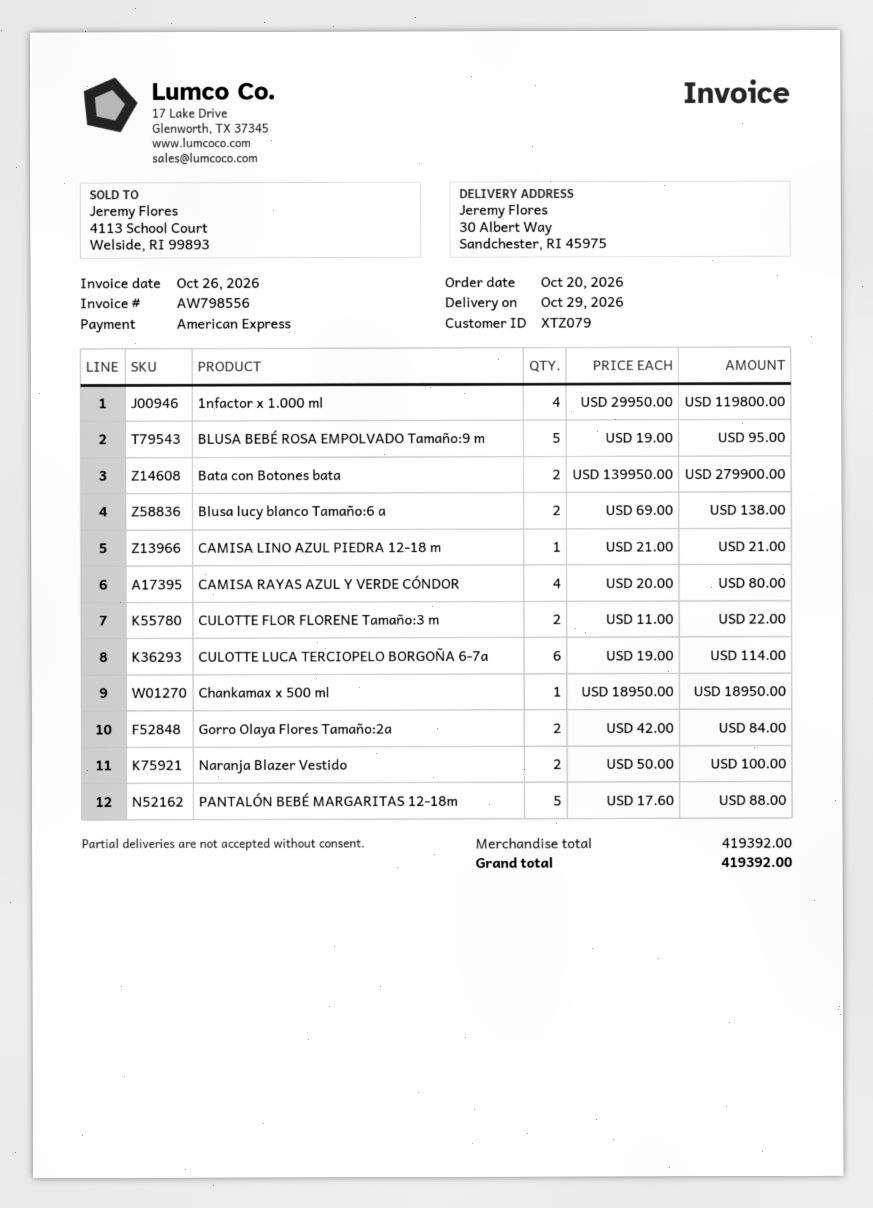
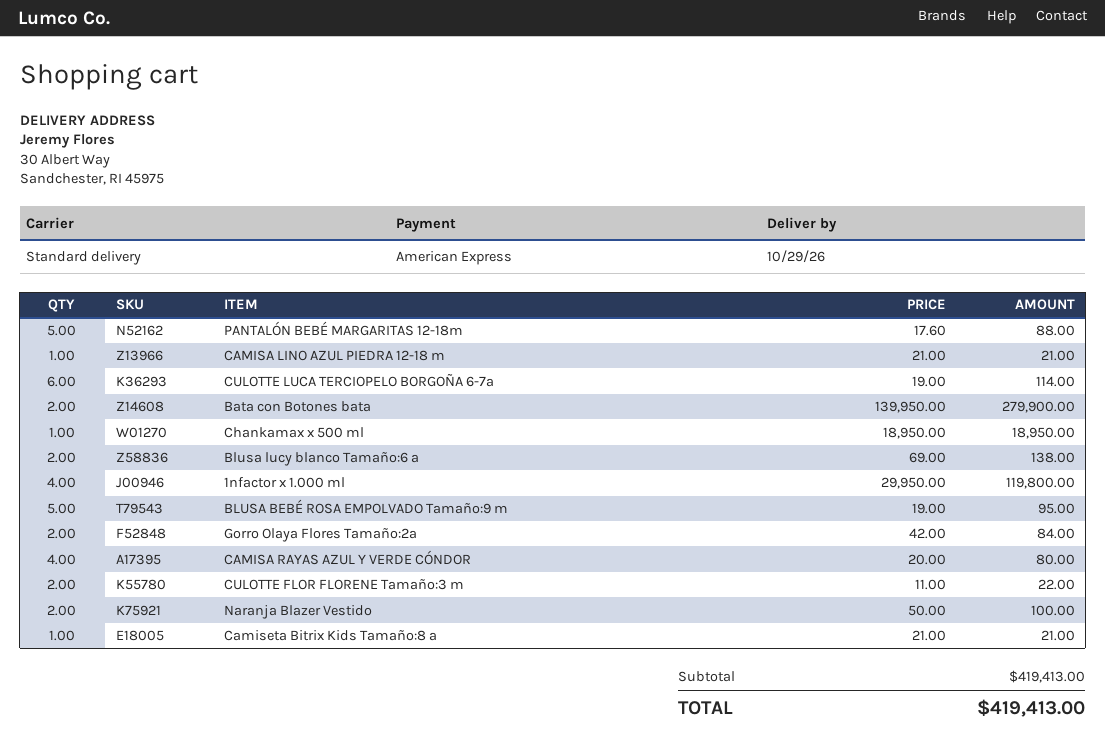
Camiseta Bitrix Kids Tamaño:8 a: none -> 1 x 21.00 = 21.00
subtotal: 419392.00 -> 419413.00
total: 419392.00 -> 419413.00

